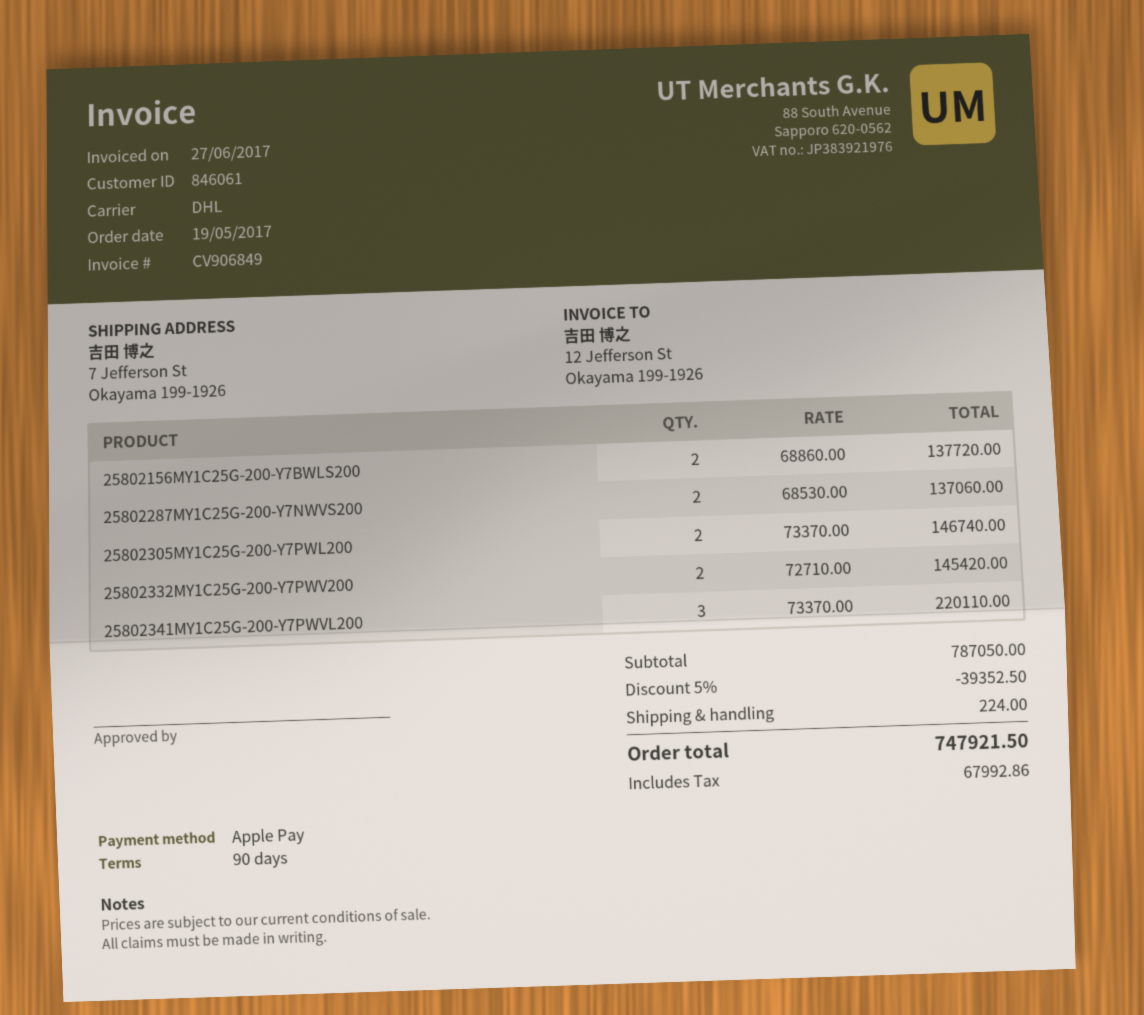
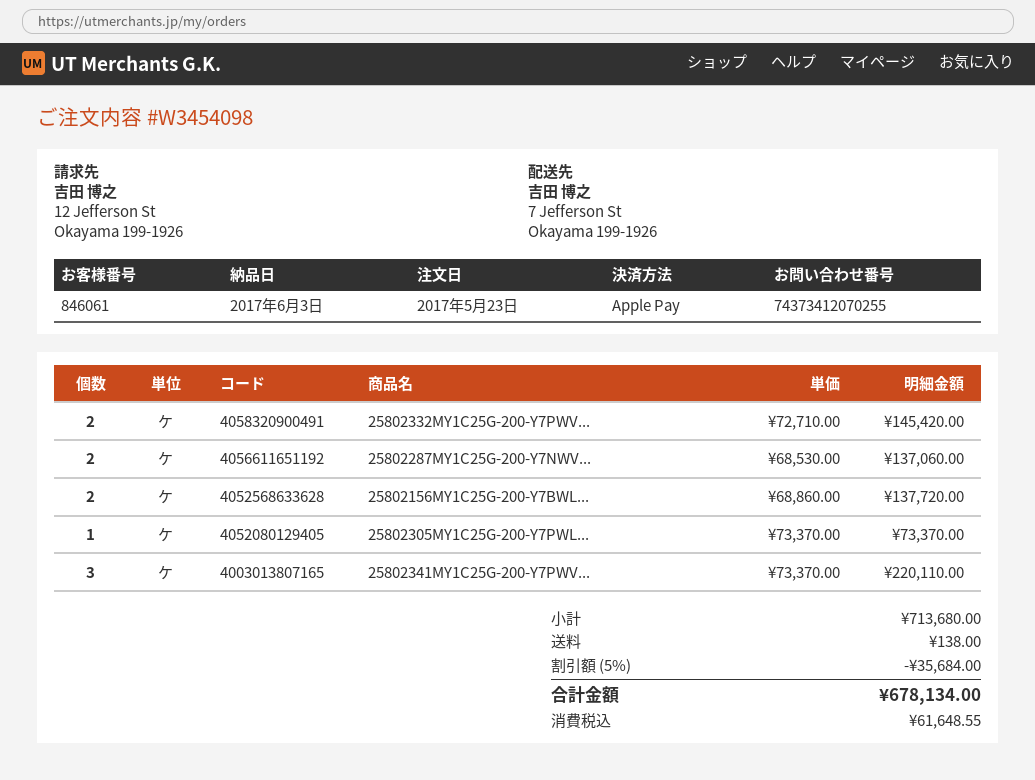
order date: 2017-05-19 -> 2017-05-23
25802305MY1C25G-200-Y7PWL200: 2 x 73370.00 = 146740.00 -> 1 x 73370.00 = 73370.00
subtotal: 787050.00 -> 713680.00
discount: 5% = 39352.50 -> 5% = 35684.00
shipping: 224.00 -> 138.00
tax: 67992.86 -> 61648.55
total: 747921.50 -> 678134.00

